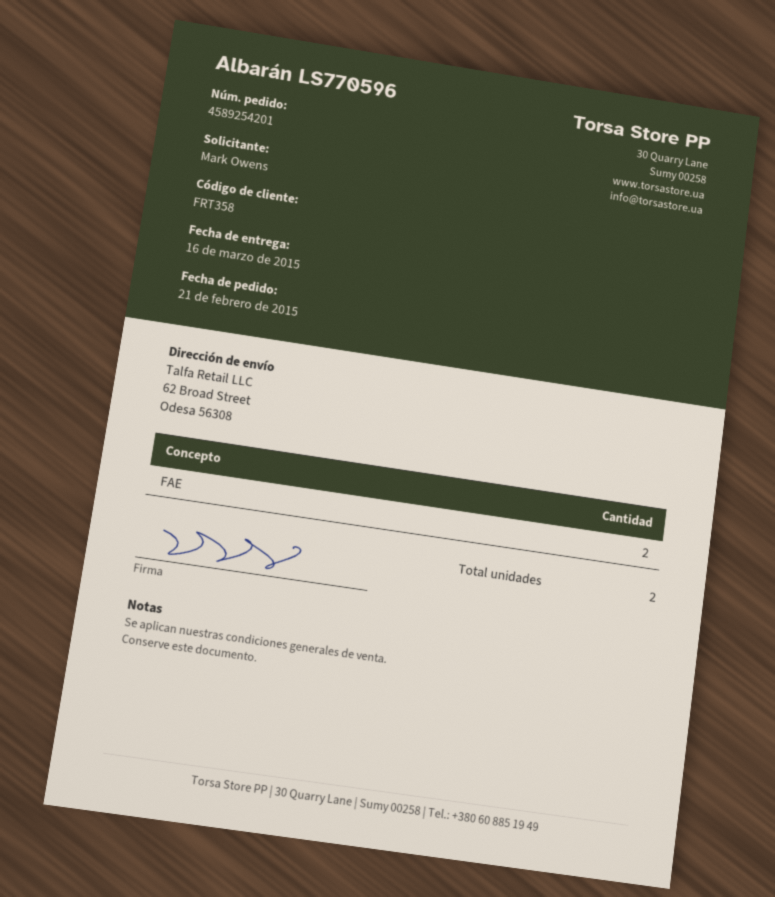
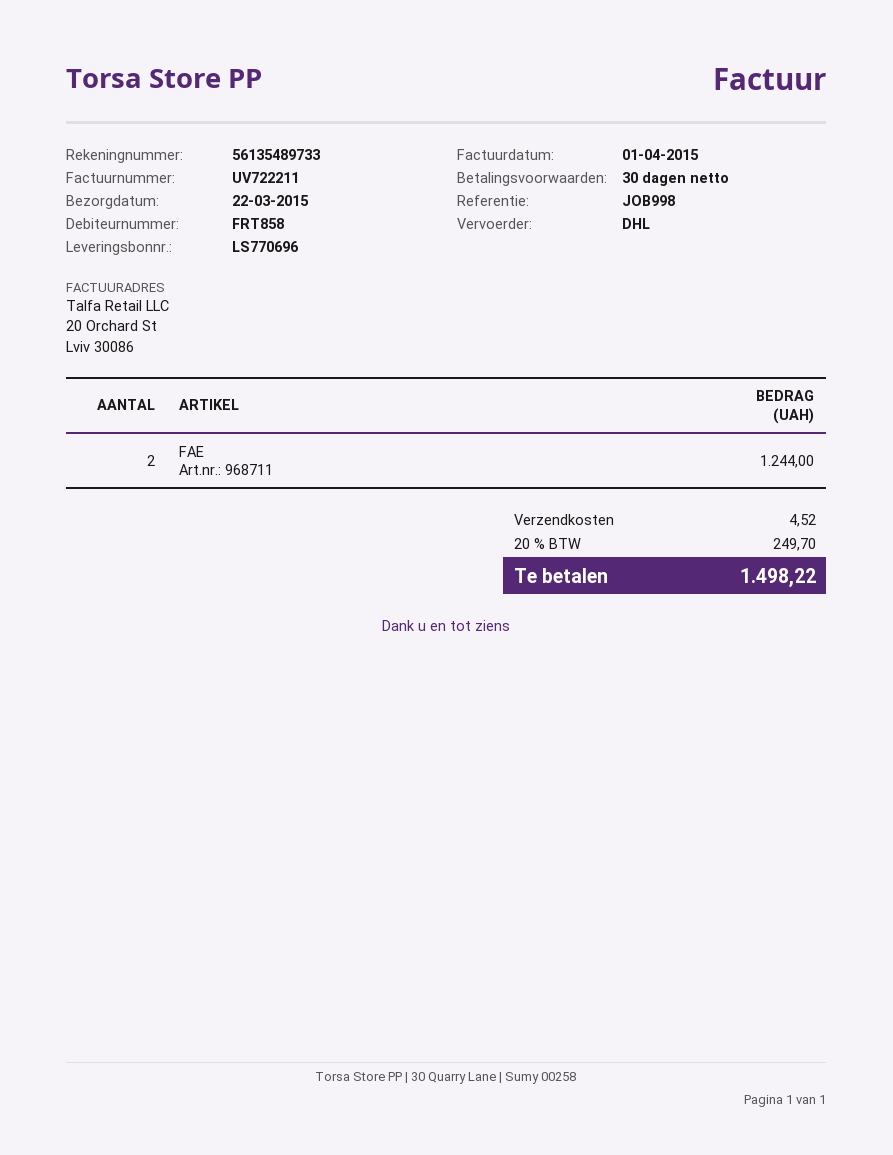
delivery note number: LS770596 -> LS770696
delivery date: 2015-03-16 -> 2015-03-22
customer number: FRT358 -> FRT858

